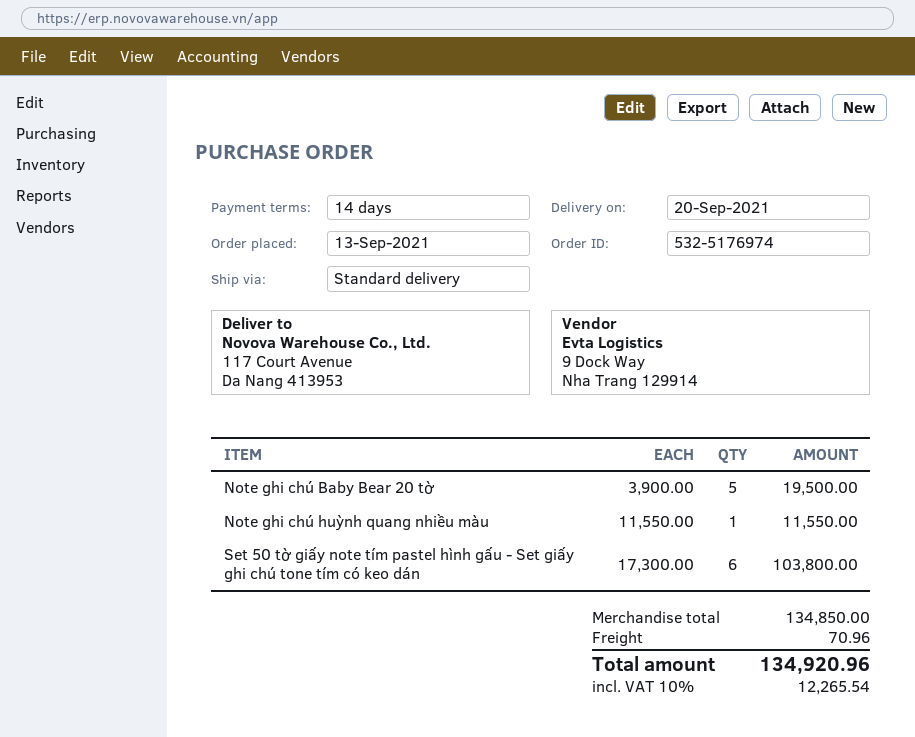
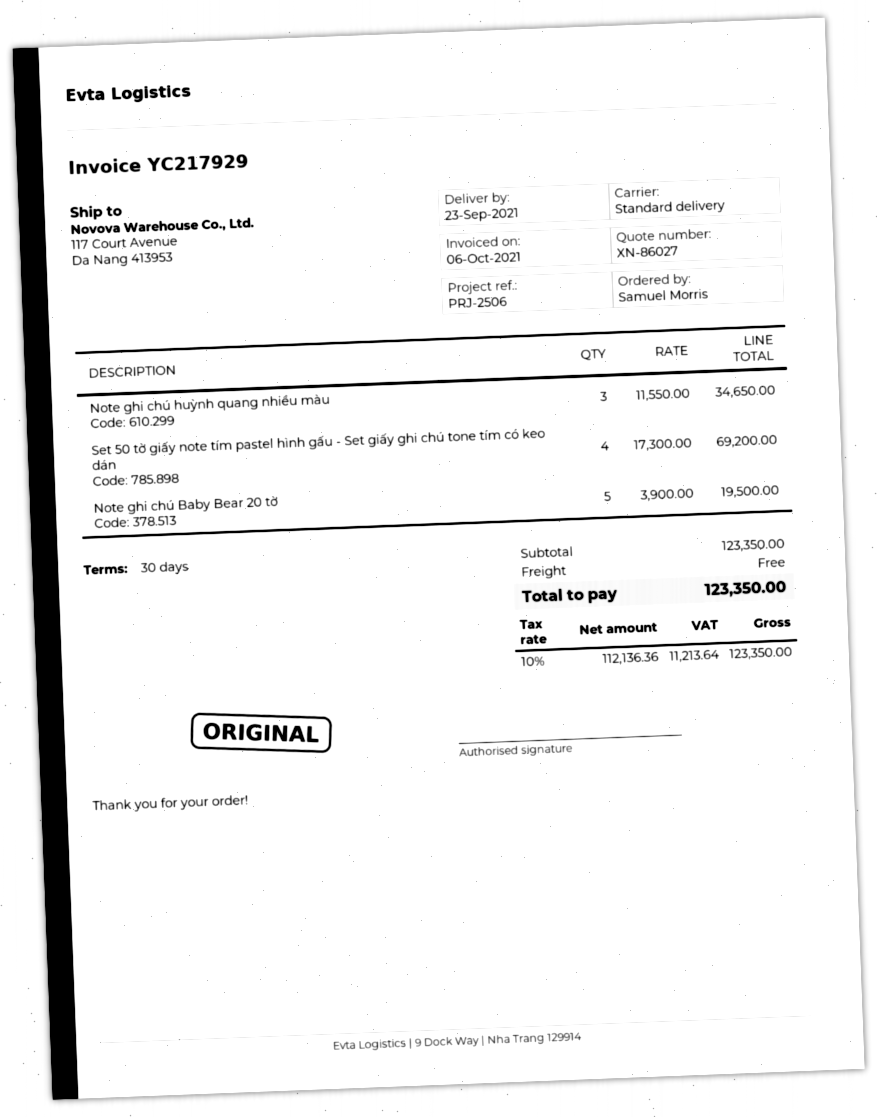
delivery date: 2021-09-20 -> 2021-09-23
payment terms: 14 days -> 30 days
Note ghi chú huỳnh quang nhiều màu: 1 x 11550.00 = 11550.00 -> 3 x 11550.00 = 34650.00
Set 50 tờ giấy note tím pastel hình gấu - Set giấy ghi chú tone tím có keo dán: 6 x 17300.00 = 103800.00 -> 4 x 17300.00 = 69200.00
subtotal: 134850.00 -> 123350.00
shipping: 70.96 -> 0.00
tax: 10% = 12265.54 -> 10% = 11213.64
total: 134920.96 -> 123350.00

